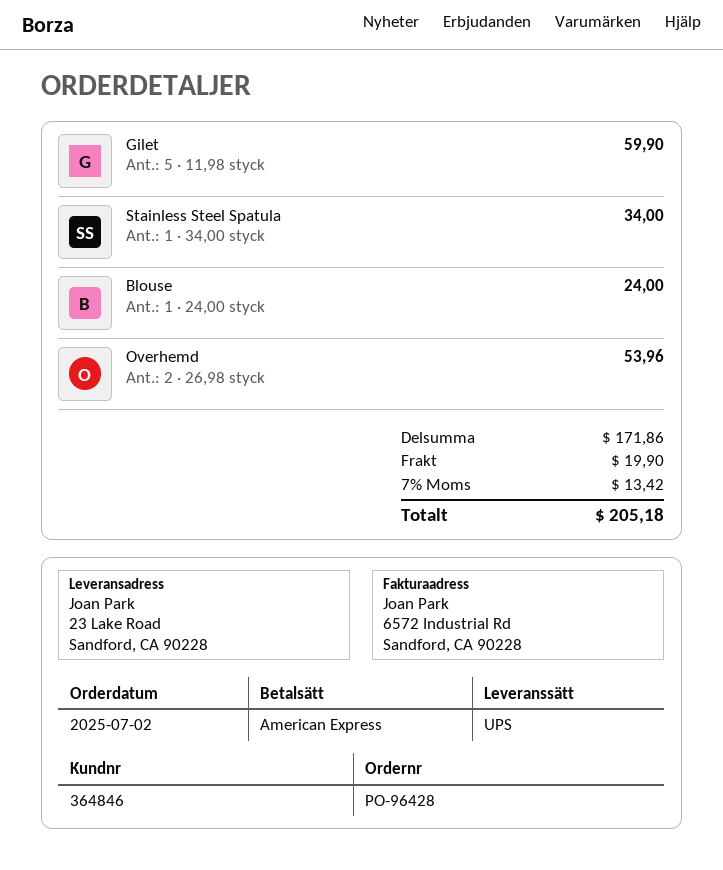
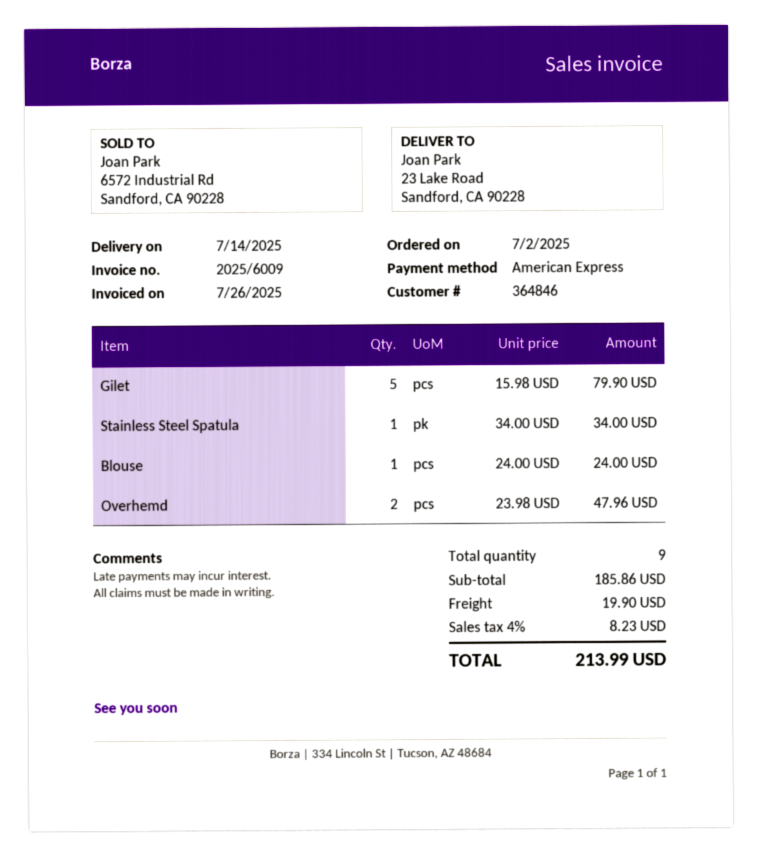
Gilet: 5 x 11.98 = 59.90 -> 5 x 15.98 = 79.90
Overhemd: 2 x 26.98 = 53.96 -> 2 x 23.98 = 47.96
subtotal: 171.86 -> 185.86
tax: 7% = 13.42 -> 4% = 8.23
total: 205.18 -> 213.99

